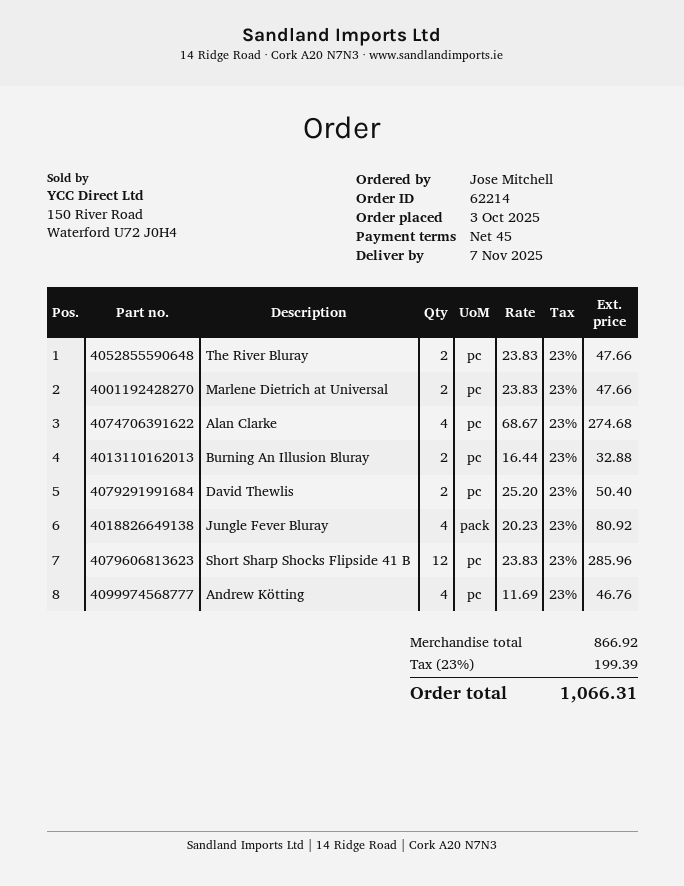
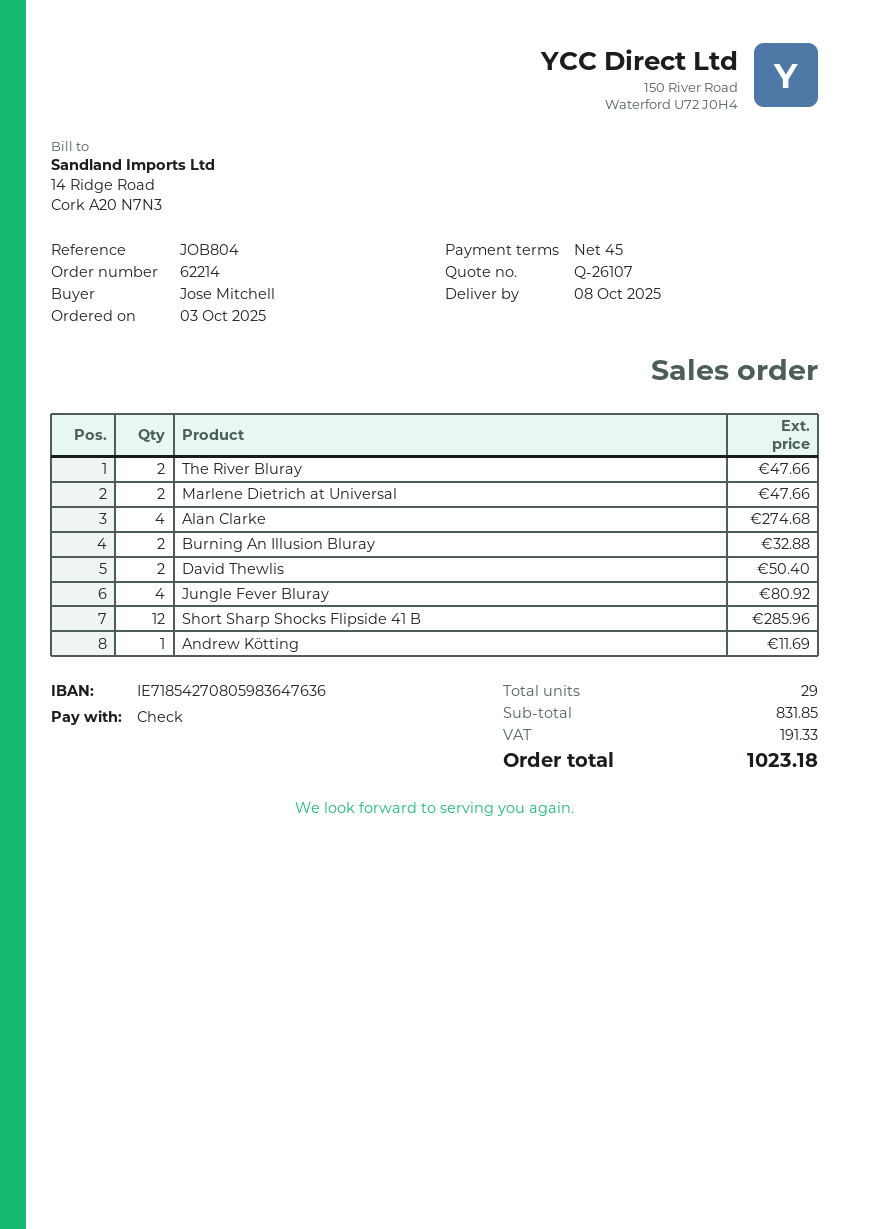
delivery date: 2025-11-07 -> 2025-10-08
Andrew Kötting: 4 for 46.76 -> 1 for 11.69
subtotal: 866.92 -> 831.85
tax: 199.39 -> 191.33
total: 1066.31 -> 1023.18

